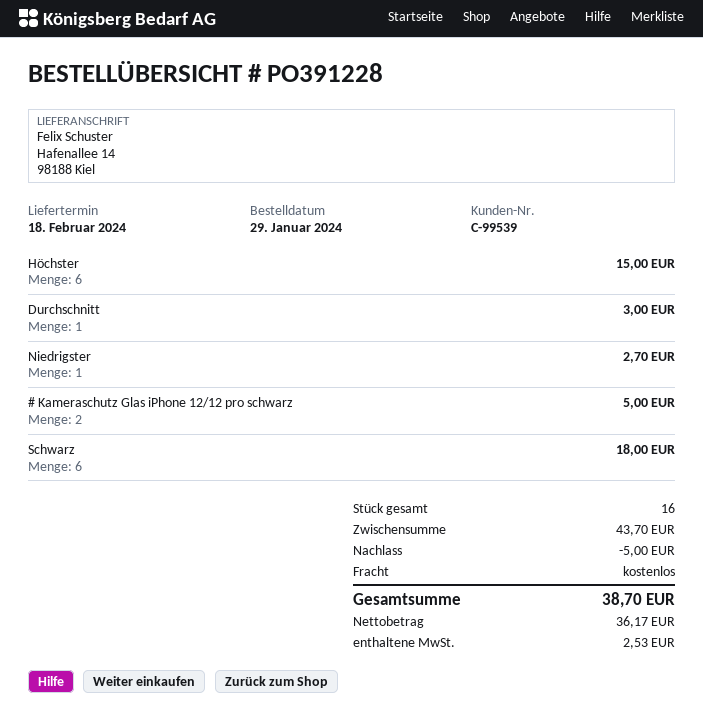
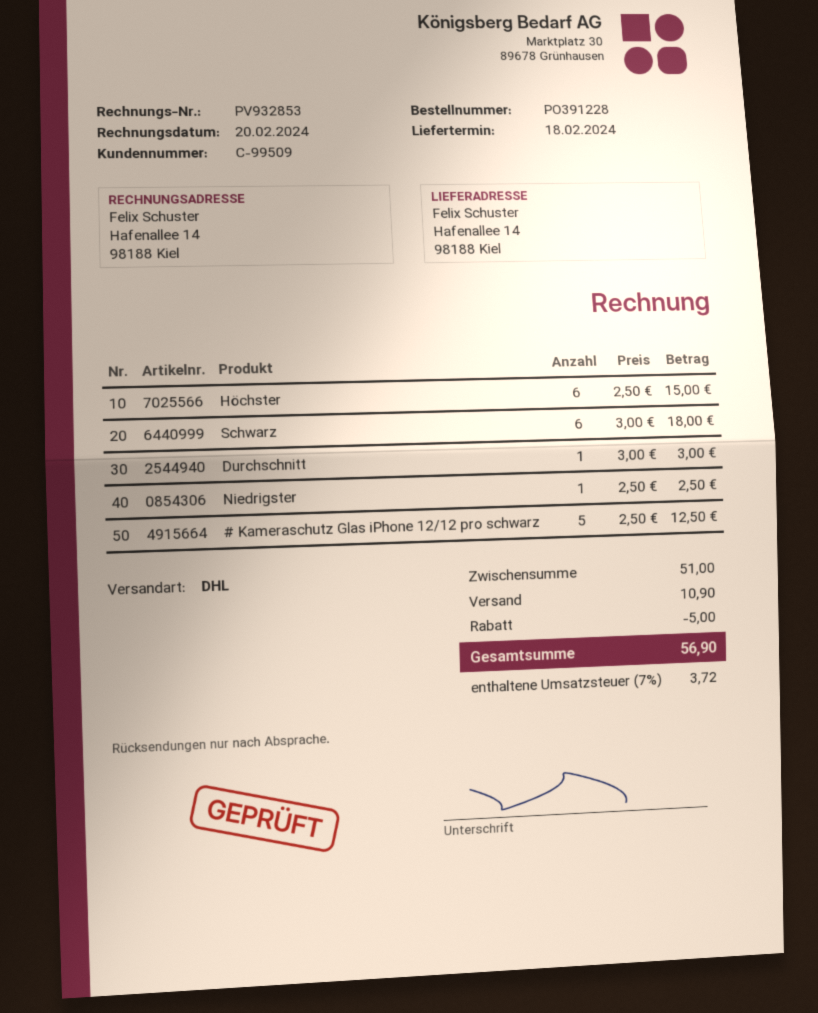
customer number: C-99539 -> C-99509
Niedrigster: 1 for 2.70 -> 1 for 2.50
# Kameraschutz Glas iPhone 12/12 pro schwarz: 2 for 5.00 -> 5 for 12.50
subtotal: 43.70 -> 51.00
shipping: 0.00 -> 10.90
tax: 2.53 -> 3.72
total: 38.70 -> 56.90

